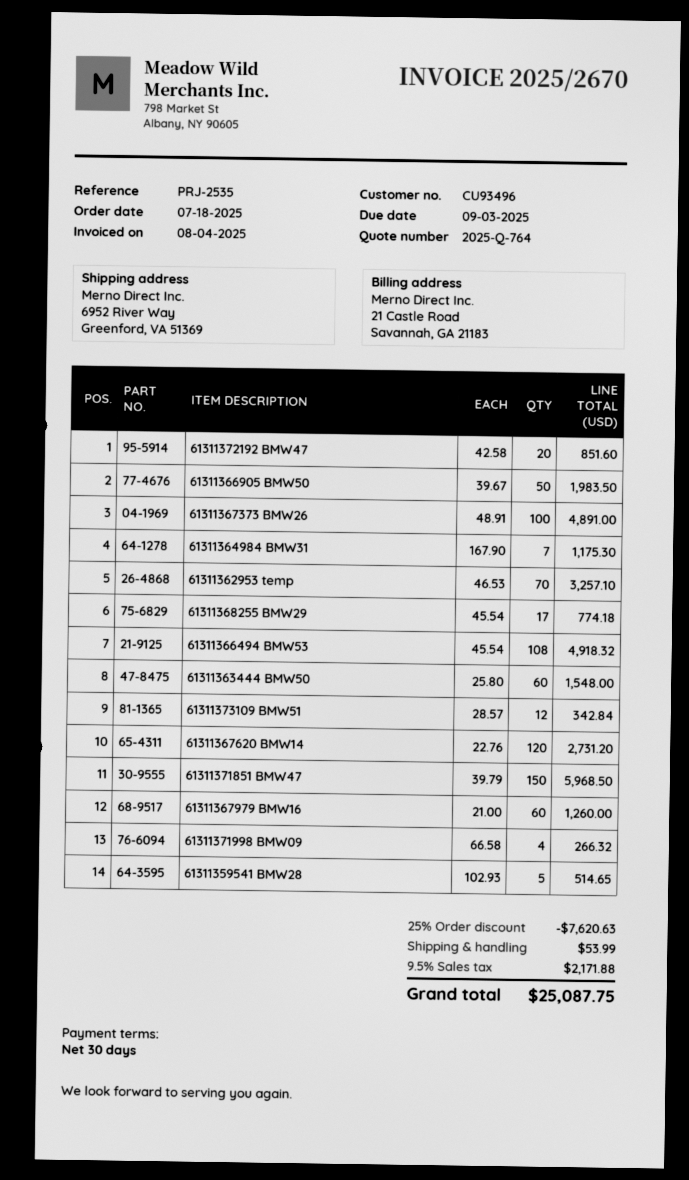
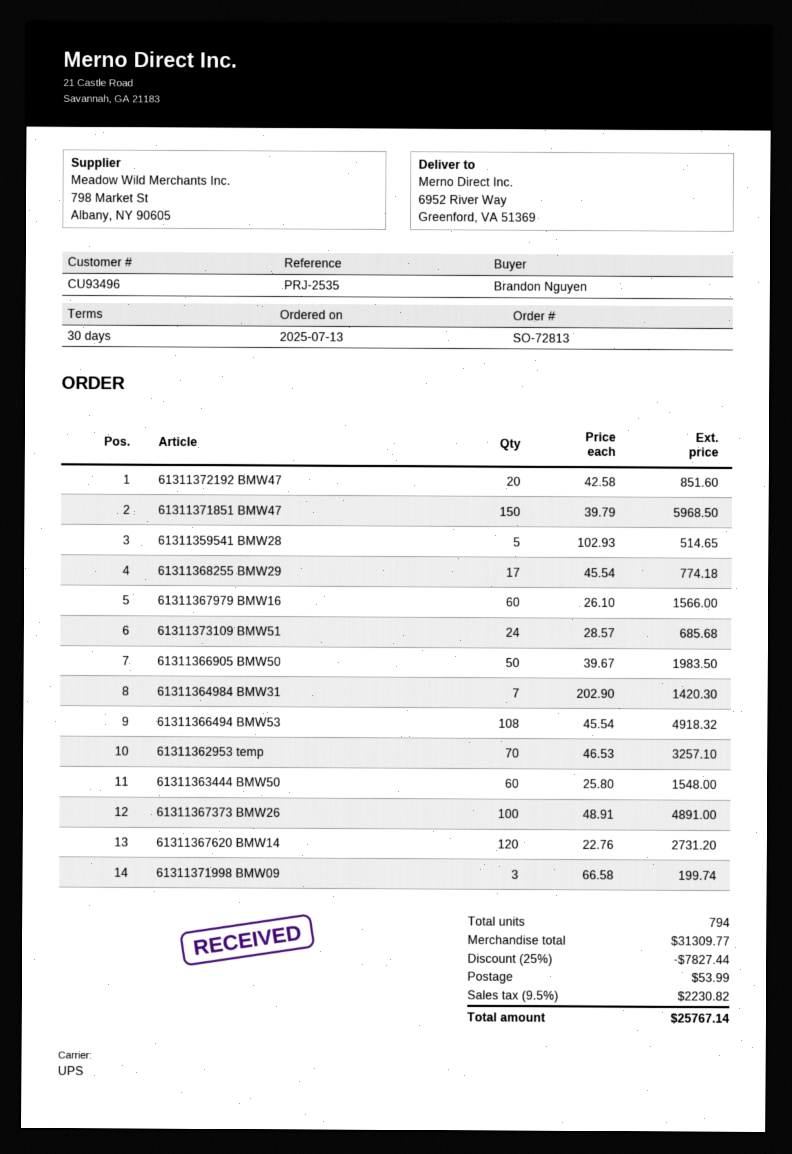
order date: 2025-07-18 -> 2025-07-13
61311364984 BMW31: 7 x 167.90 = 1175.30 -> 7 x 202.90 = 1420.30
61311373109 BMW51: 12 x 28.57 = 342.84 -> 24 x 28.57 = 685.68
61311367979 BMW16: 60 x 21.00 = 1260.00 -> 60 x 26.10 = 1566.00
61311371998 BMW09: 4 x 66.58 = 266.32 -> 3 x 66.58 = 199.74
discount: 25% = 7620.63 -> 25% = 7827.44
tax: 9.5% = 2171.88 -> 9.5% = 2230.82
total: 25087.75 -> 25767.14

